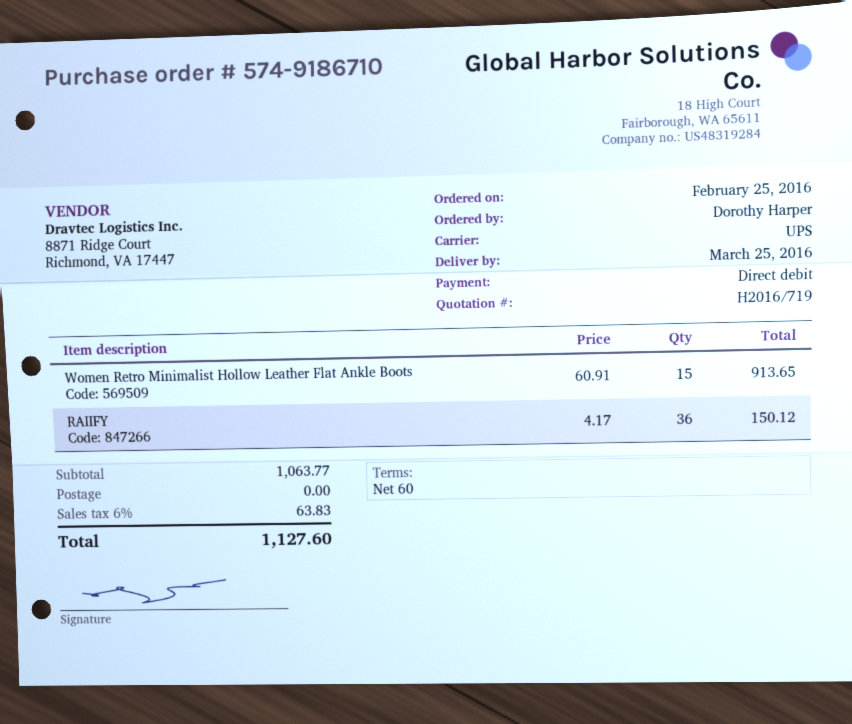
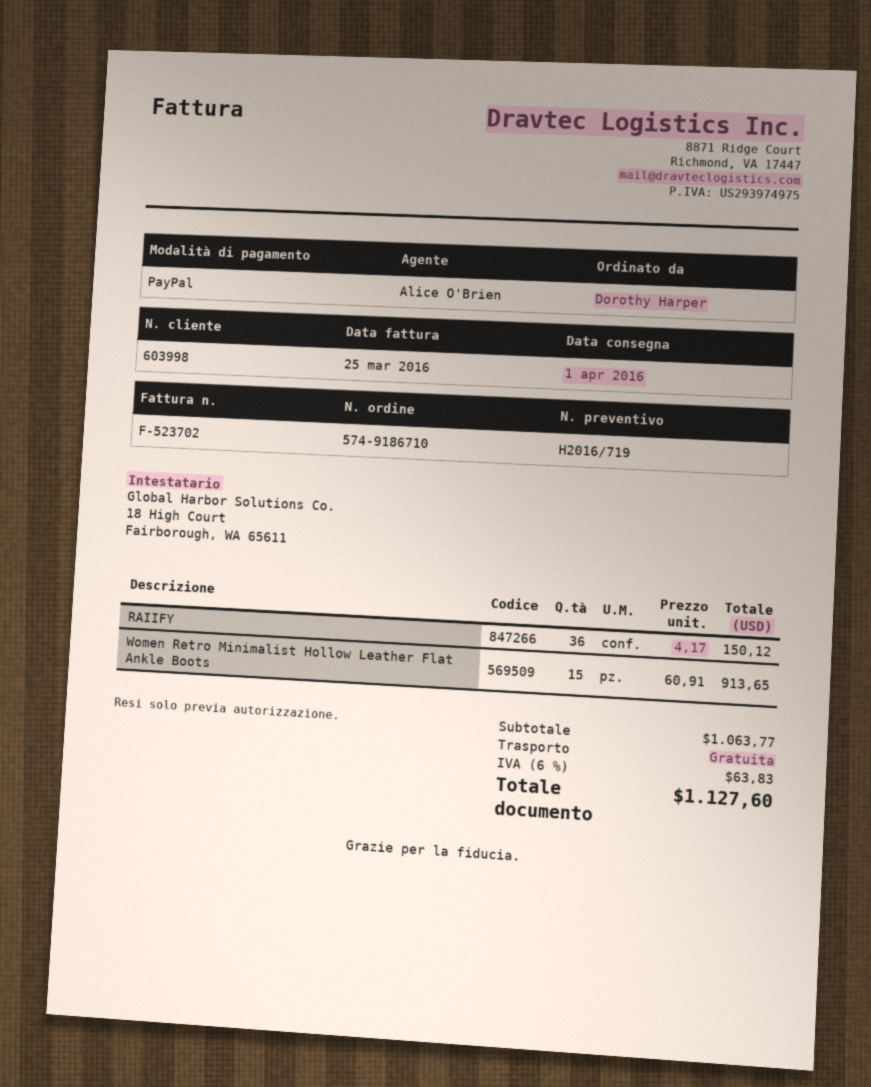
delivery date: 2016-03-25 -> 2016-04-01
payment method: direct debit -> PayPal

